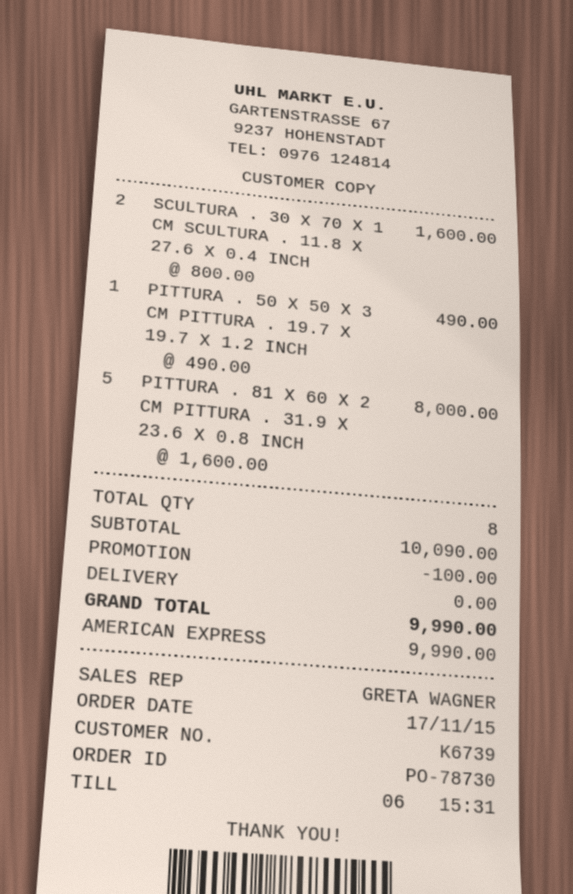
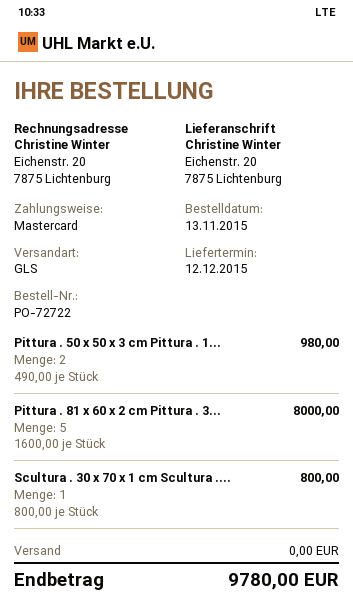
order number: PO-78730 -> PO-72722
order date: 2015-11-17 -> 2015-11-13
payment method: American Express -> Mastercard
SCULTURA . 30 X 70 X 1 CM SCULTURA . 11.8 X 27.6 X 0.4 INCH: 2 x 800.00 = 1600.00 -> 1 x 800.00 = 800.00
PITTURA . 50 X 50 X 3 CM PITTURA . 19.7 X 19.7 X 1.2 INCH: 1 x 490.00 = 490.00 -> 2 x 490.00 = 980.00
discount: 100.00 -> none
total: 9990.00 -> 9780.00

